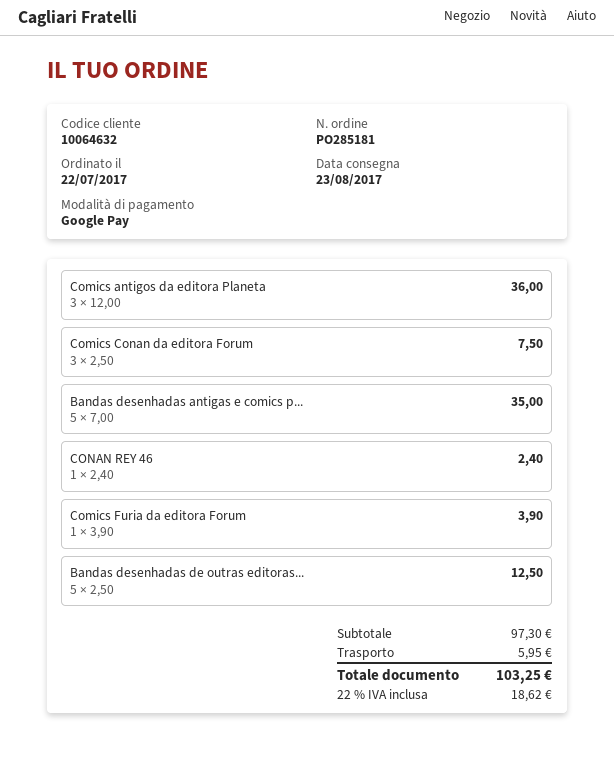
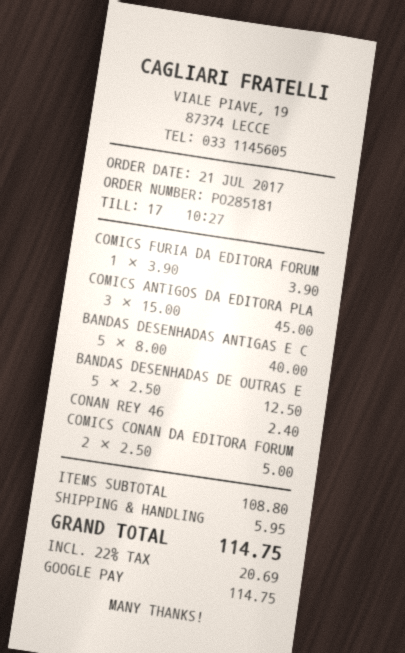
order date: 2017-07-22 -> 2017-07-21
Comics antigos da editora Planeta: 3 x 12.00 = 36.00 -> 3 x 15.00 = 45.00
Comics Conan da editora Forum: 3 x 2.50 = 7.50 -> 2 x 2.50 = 5.00
Bandas desenhadas antigas e comics p...: 5 x 7.00 = 35.00 -> 5 x 8.00 = 40.00
subtotal: 97.30 -> 108.80
tax: 22% = 18.62 -> 22% = 20.69
total: 103.25 -> 114.75

